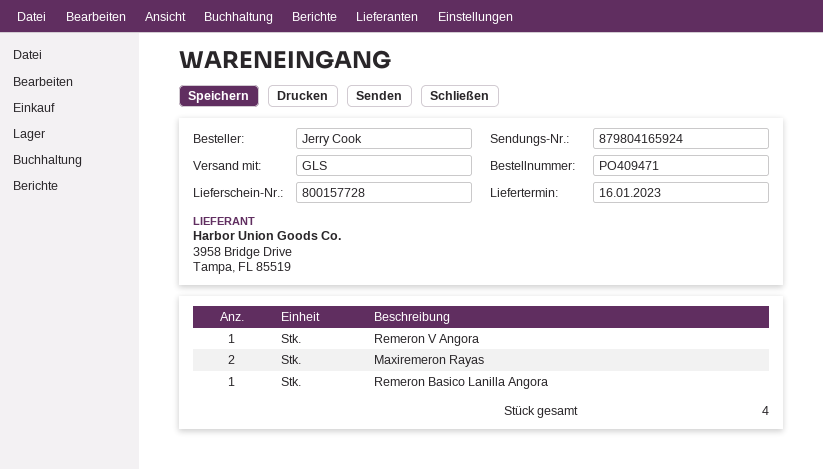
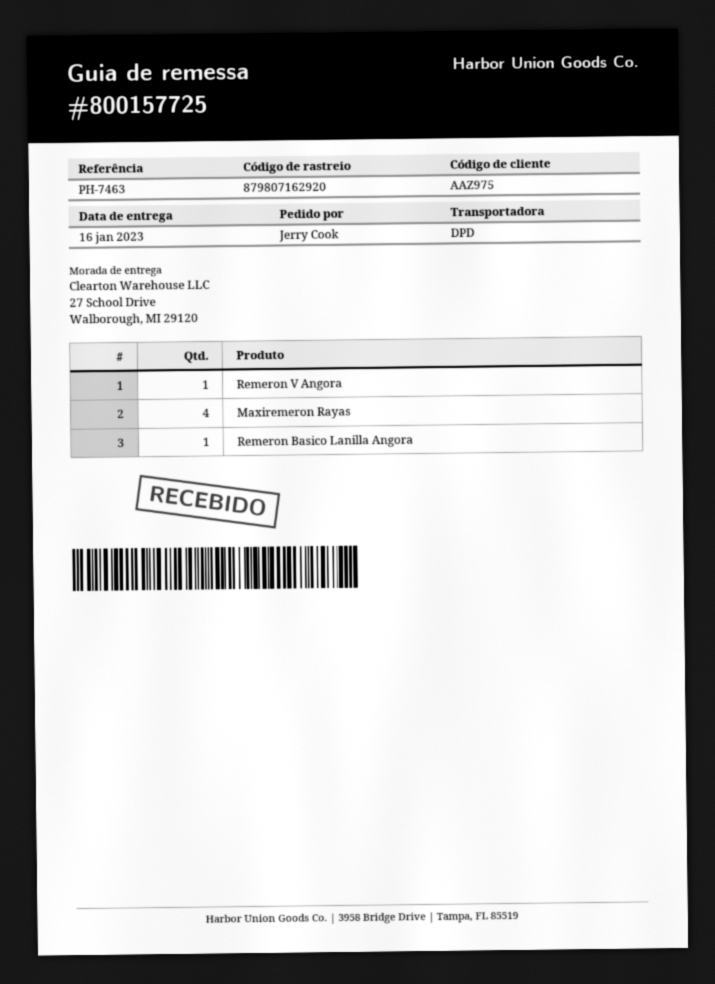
delivery note number: 800157728 -> 800157725
shipping method: GLS -> DPD
tracking number: 879804165924 -> 879807162920
Maxiremeron Rayas: 2 -> 4

